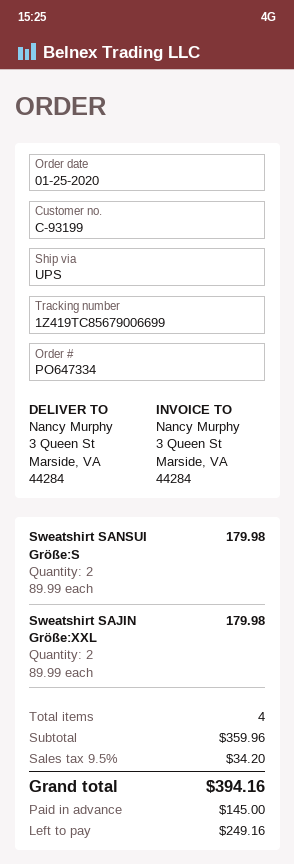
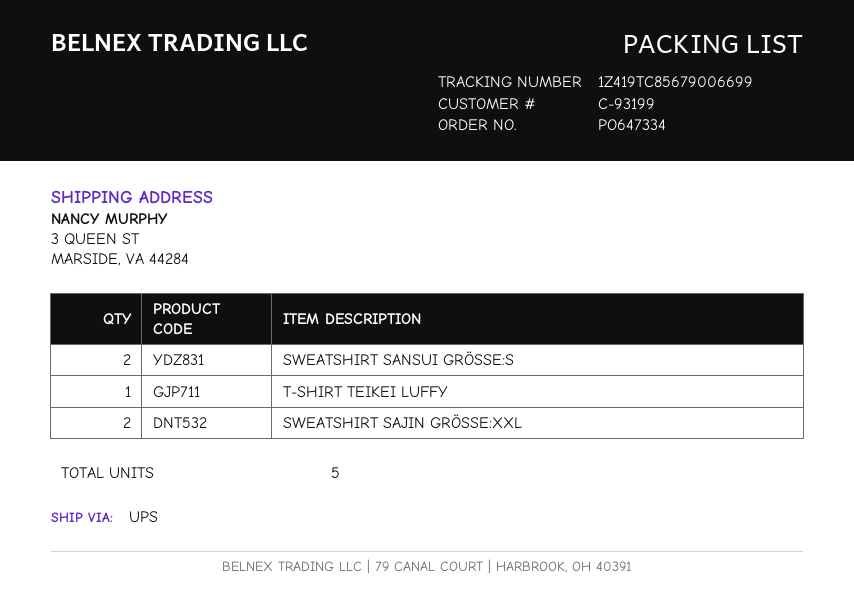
T-SHIRT TEIKEI LUFFY: none -> 1
total quantity: 4 -> 5

